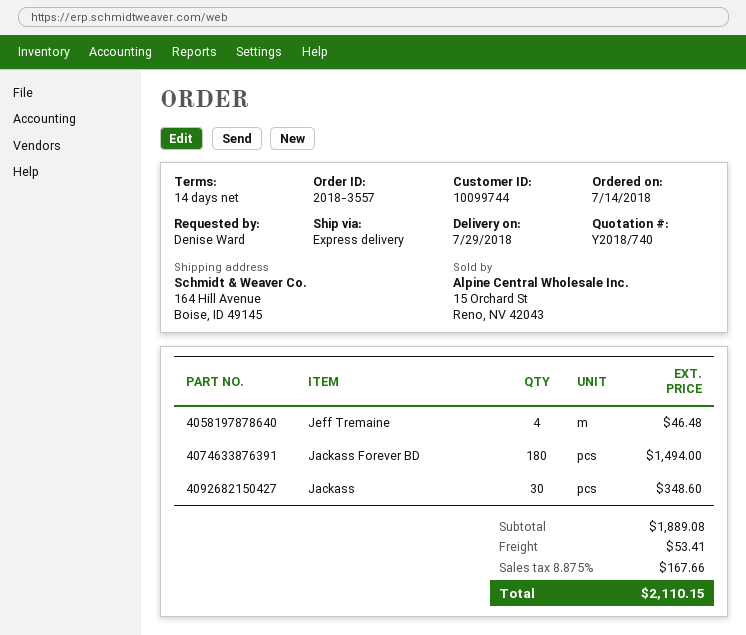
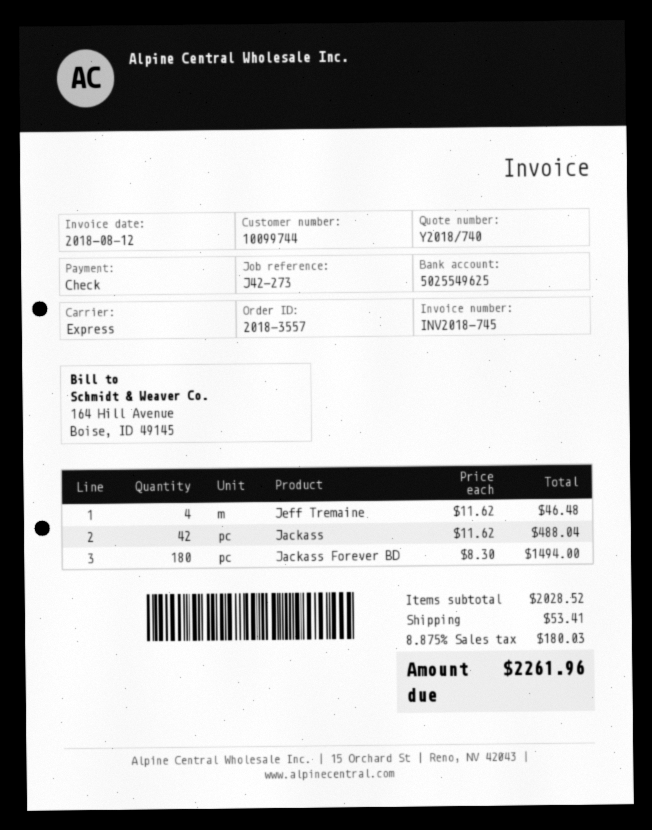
Jackass: 30 for 348.60 -> 42 for 488.04
subtotal: 1889.08 -> 2028.52
tax: 8.875% = 167.66 -> 8.875% = 180.03
total: 2110.15 -> 2261.96

